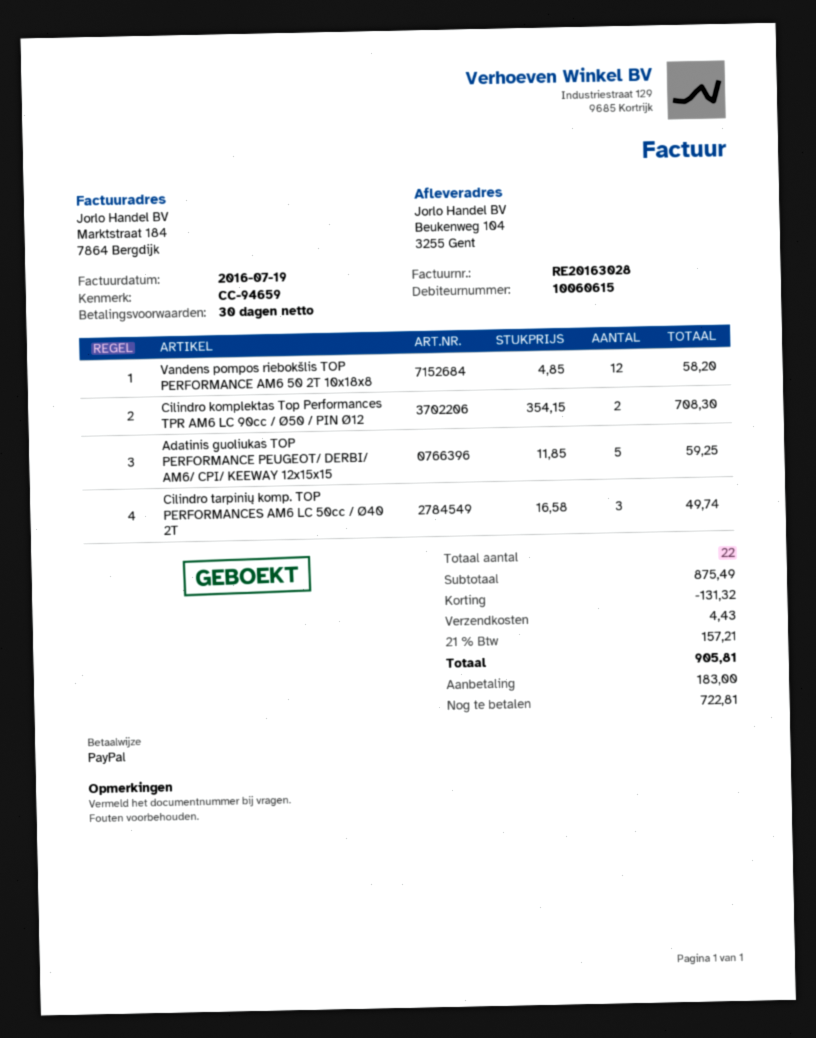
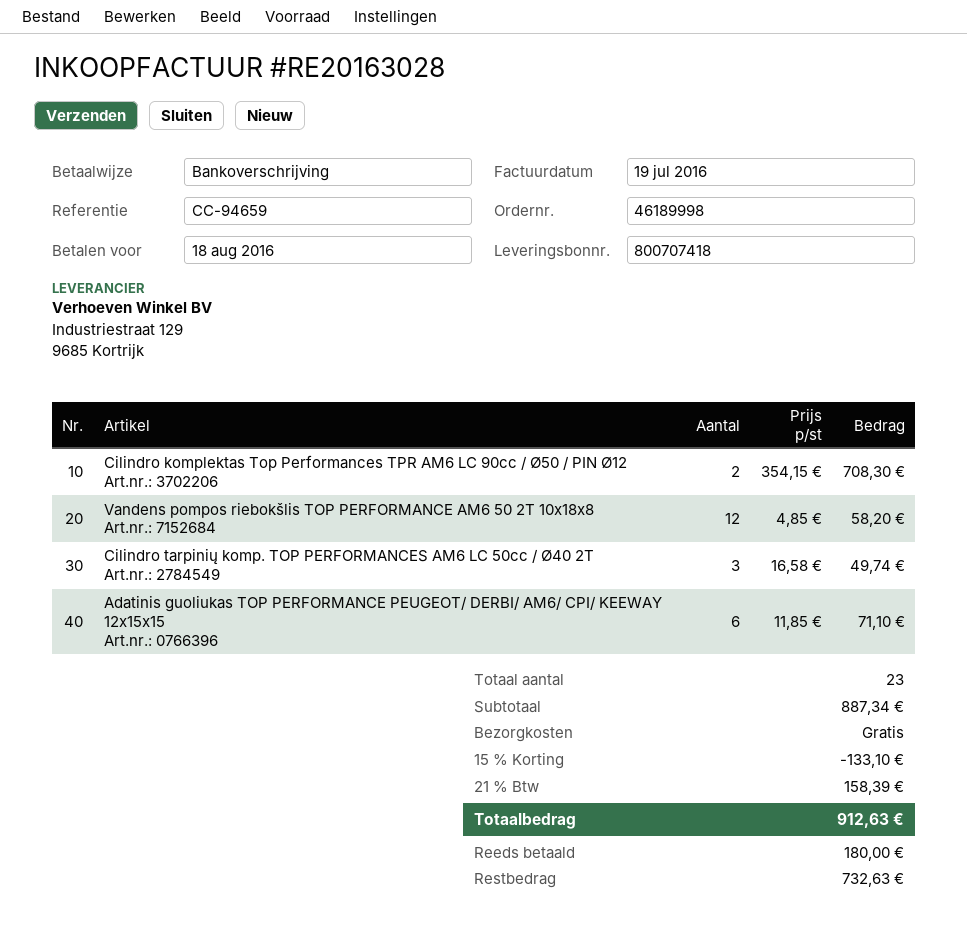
payment method: PayPal -> bank transfer
Adatinis guoliukas TOP PERFORMANCE PEUGEOT/ DERBI/ AM6/ CPI/ KEEWAY 12x15x15: 5 x 11.85 = 59.25 -> 6 x 11.85 = 71.10
total quantity: 22 -> 23
subtotal: 875.49 -> 887.34
discount: 131.32 -> 133.10
shipping: 4.43 -> 0.00
tax: 21% = 157.21 -> 21% = 158.39
total: 905.81 -> 912.63
deposit: 183.00 -> 180.00
balance: 722.81 -> 732.63

